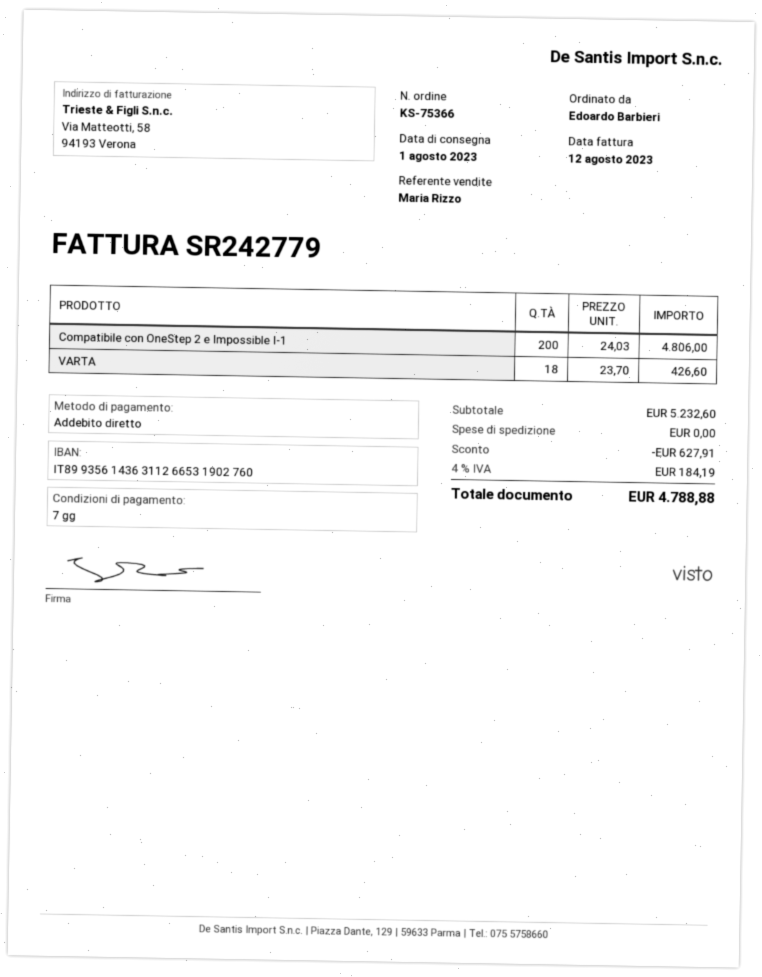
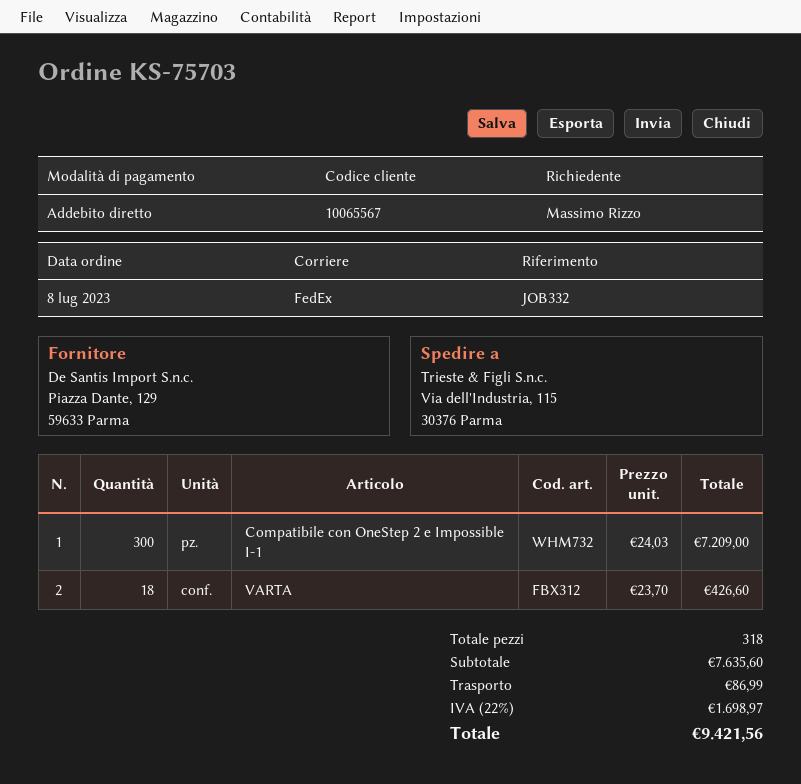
order number: KS-75366 -> KS-75703
ordered by: Edoardo Barbieri -> Massimo Rizzo
Compatibile con OneStep 2 e Impossible I-1: 200 x 24.03 = 4806.00 -> 300 x 24.03 = 7209.00
subtotal: 5232.60 -> 7635.60
discount: 627.91 -> none
shipping: 0.00 -> 86.99
tax: 4% = 184.19 -> 22% = 1698.97
total: 4788.88 -> 9421.56

